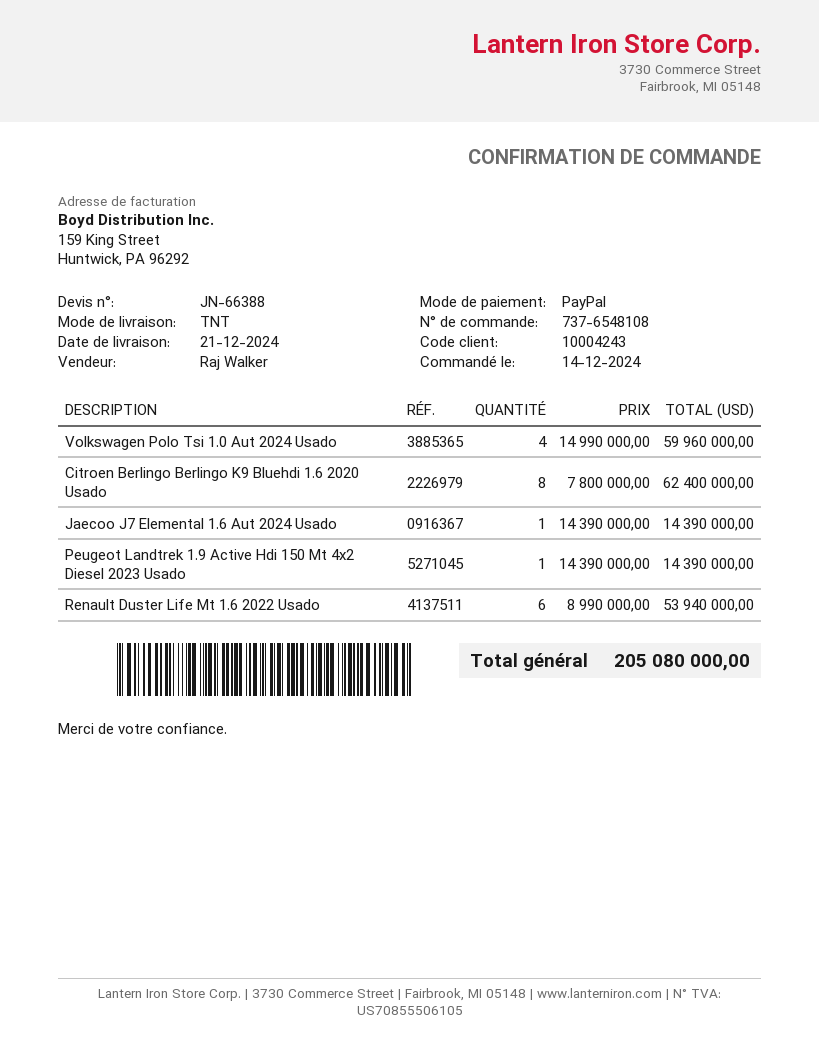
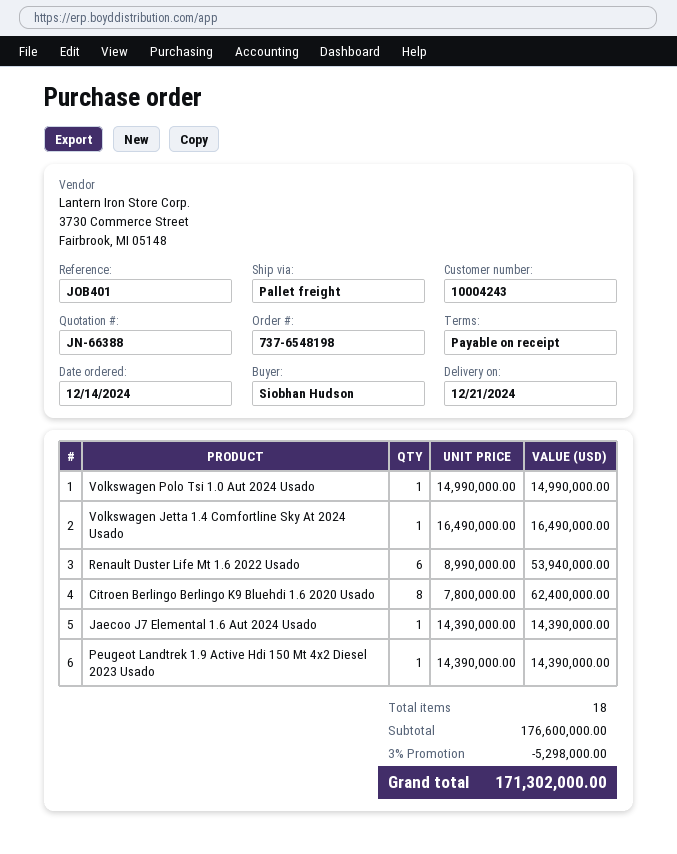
order number: 737-6548108 -> 737-6548198
shipping method: TNT -> pallet freight
Volkswagen Polo Tsi 1.0 Aut 2024 Usado: 4 x 14990000.00 = 59960000.00 -> 1 x 14990000.00 = 14990000.00
Volkswagen Jetta 1.4 Comfortline Sky At 2024 Usado: none -> 1 x 16490000.00 = 16490000.00
discount: none -> 3% = 5298000.00
total: 205080000.00 -> 171302000.00

